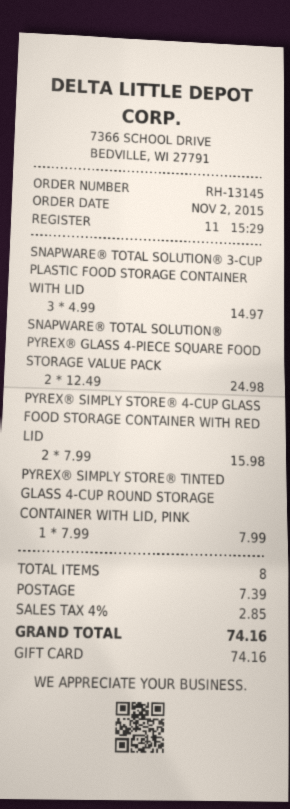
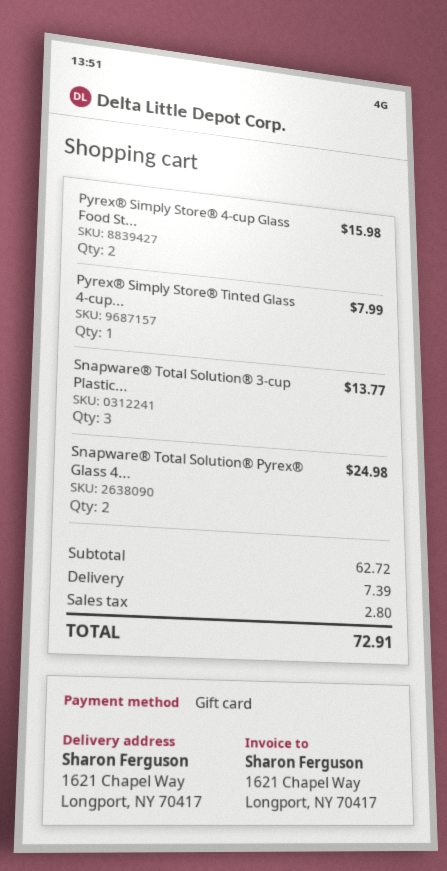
SNAPWARE® TOTAL SOLUTION® 3-CUP PLASTIC FOOD STORAGE CONTAINER WITH LID: 3 for 14.97 -> 3 for 13.77
tax: 2.85 -> 2.80
total: 74.16 -> 72.91

